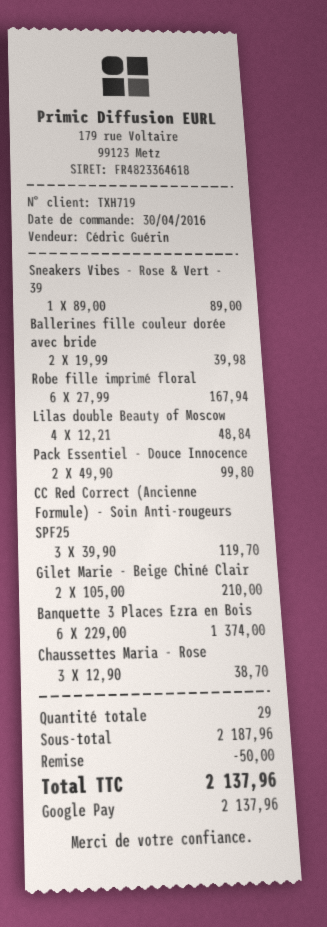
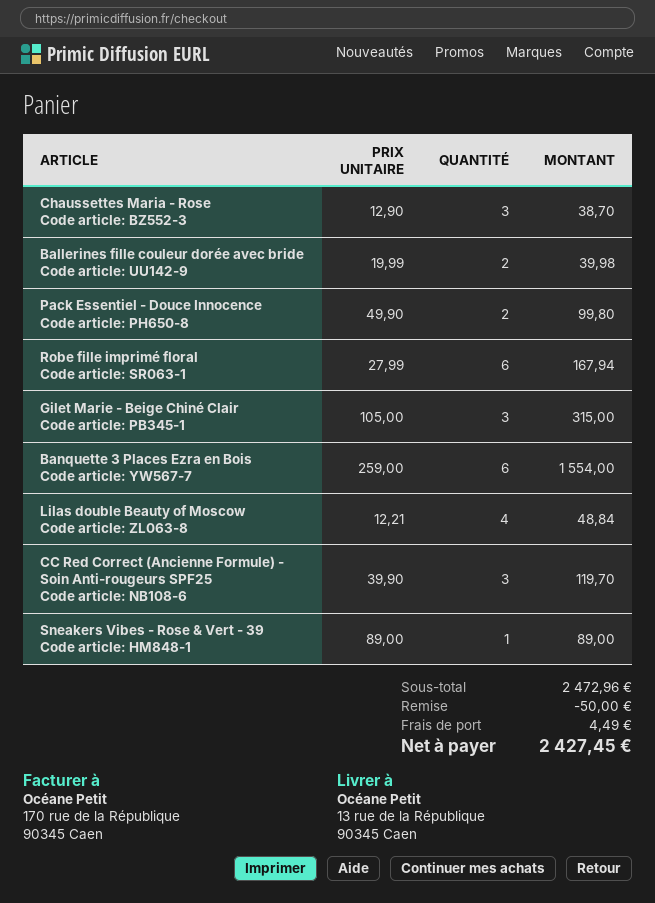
Gilet Marie - Beige Chiné Clair: 2 x 105.00 = 210.00 -> 3 x 105.00 = 315.00
Banquette 3 Places Ezra en Bois: 6 x 229.00 = 1374.00 -> 6 x 259.00 = 1554.00
subtotal: 2187.96 -> 2472.96
shipping: none -> 4.49
total: 2137.96 -> 2427.45

